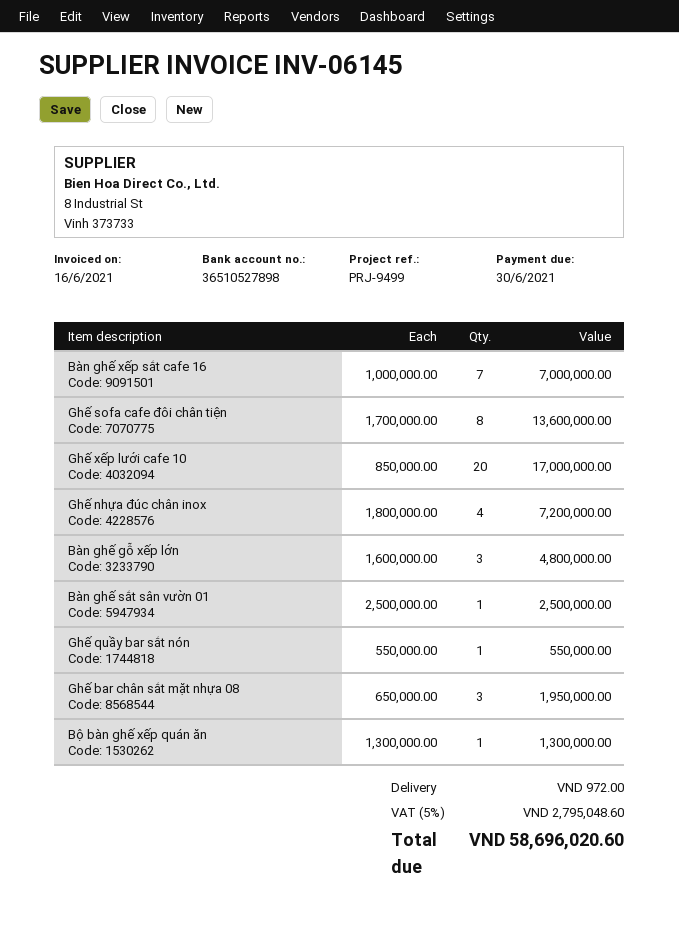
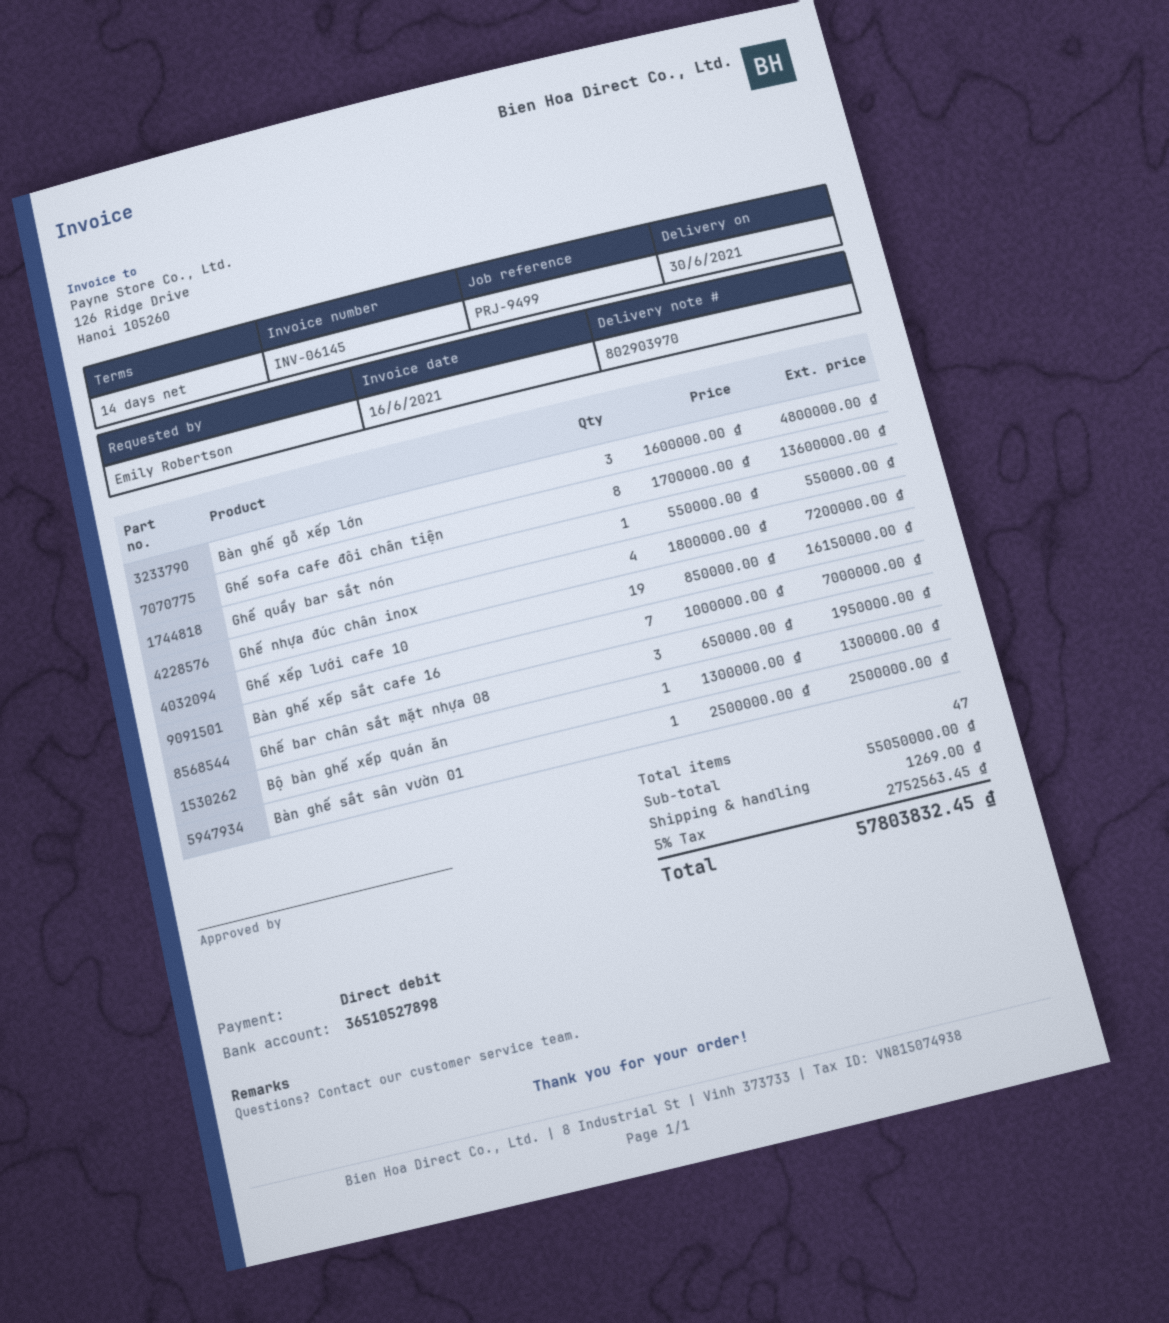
Ghế xếp lưới cafe 10: 20 x 850000.00 = 17000000.00 -> 19 x 850000.00 = 16150000.00
shipping: 972.00 -> 1269.00
tax: 5% = 2795048.60 -> 5% = 2752563.45
total: 58696020.60 -> 57803832.45

